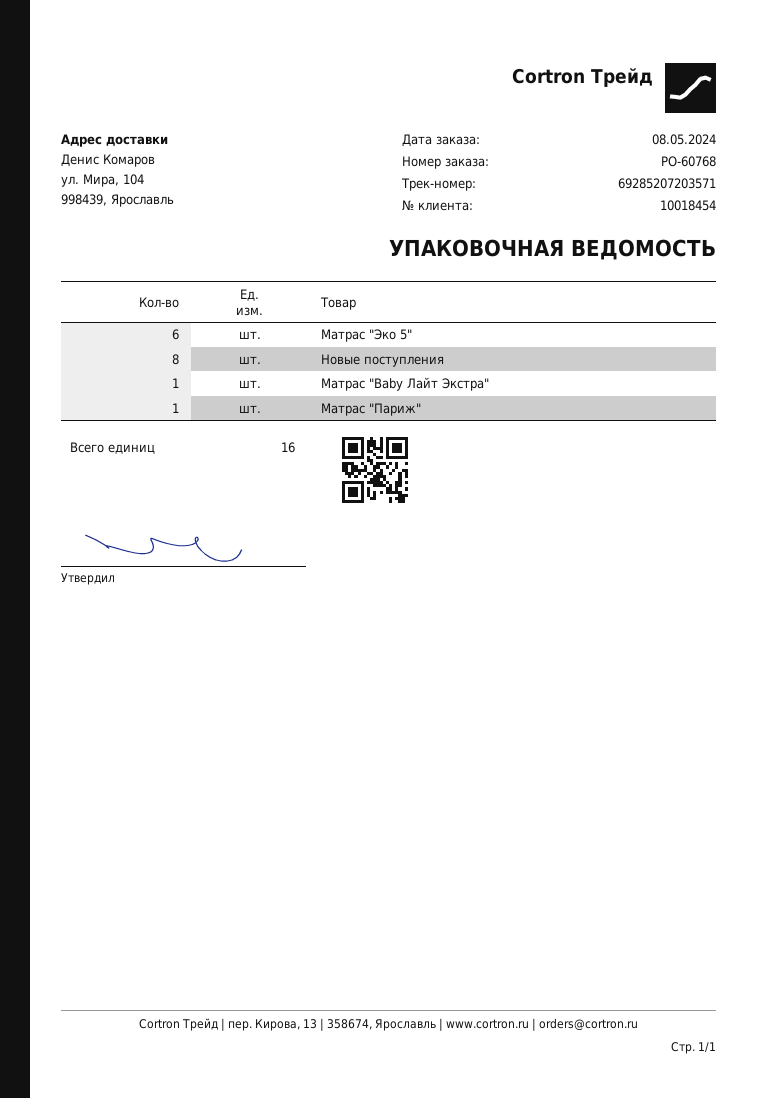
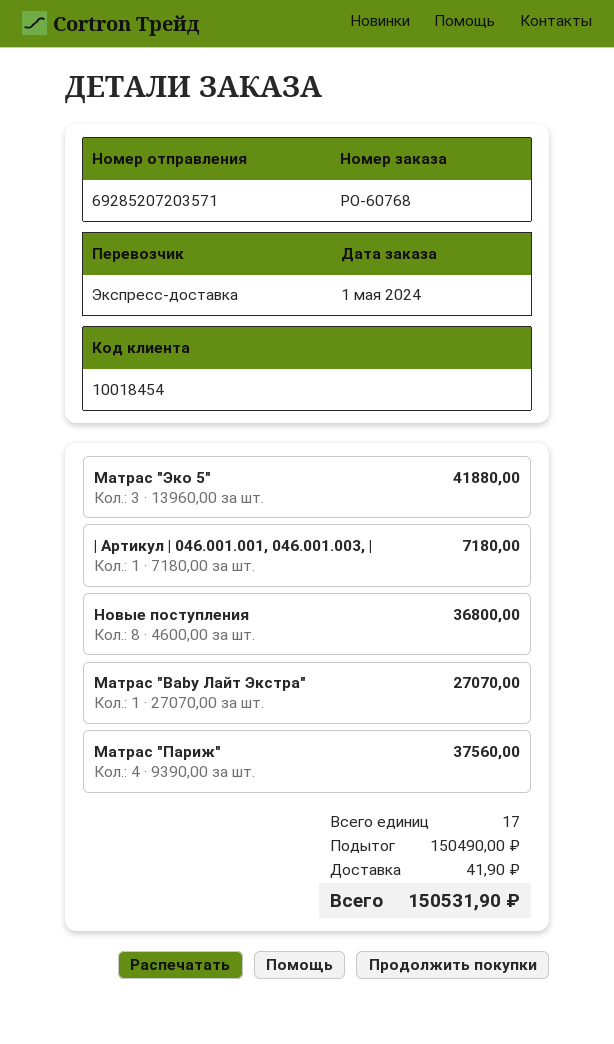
order date: 2024-05-08 -> 2024-05-01
Матрас "Эко 5": 6 -> 3
Матрас "Париж": 1 -> 4
| Артикул | 046.001.001, 046.001.003, |: none -> 1
total quantity: 16 -> 17

